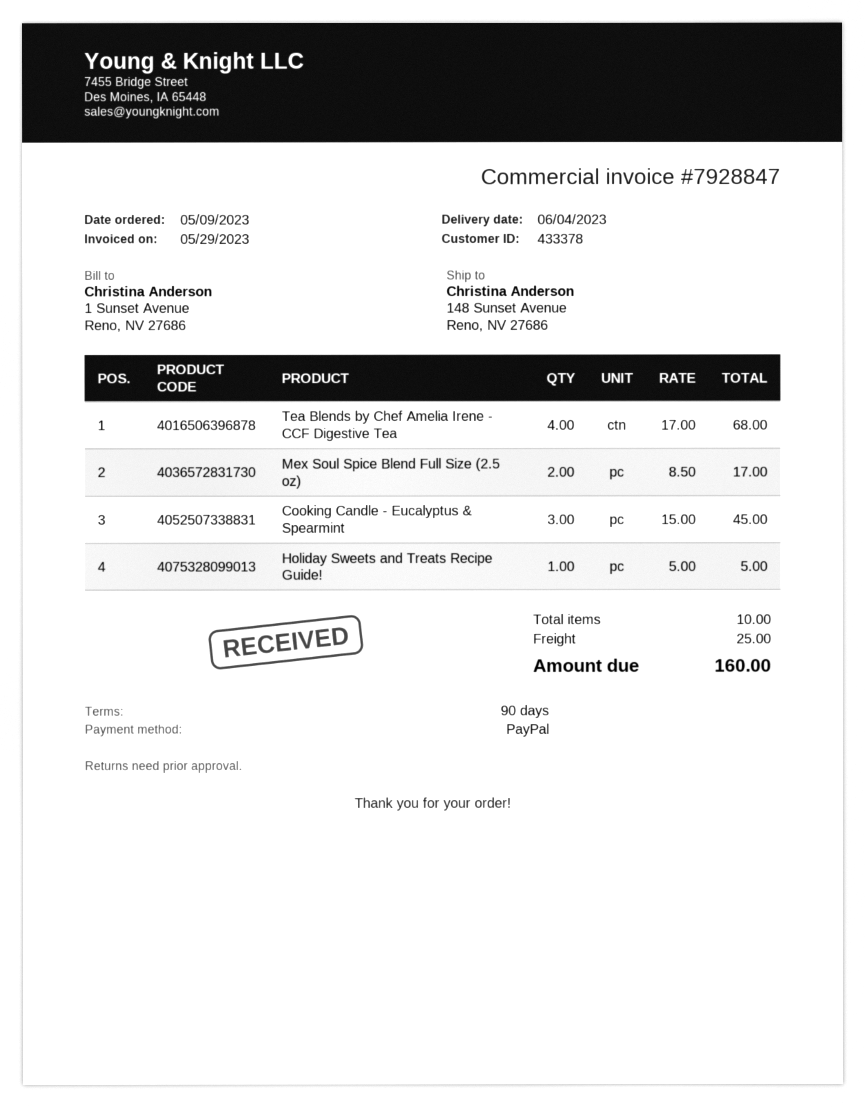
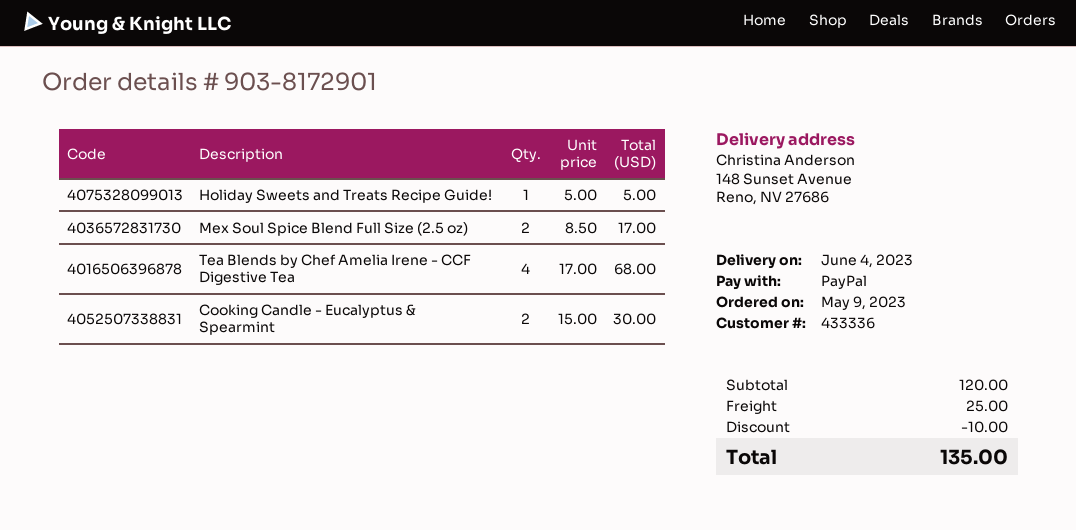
customer number: 433378 -> 433336
Cooking Candle - Eucalyptus & Spearmint: 3 x 15.00 = 45.00 -> 2 x 15.00 = 30.00
discount: none -> 10.00
total: 160.00 -> 135.00

